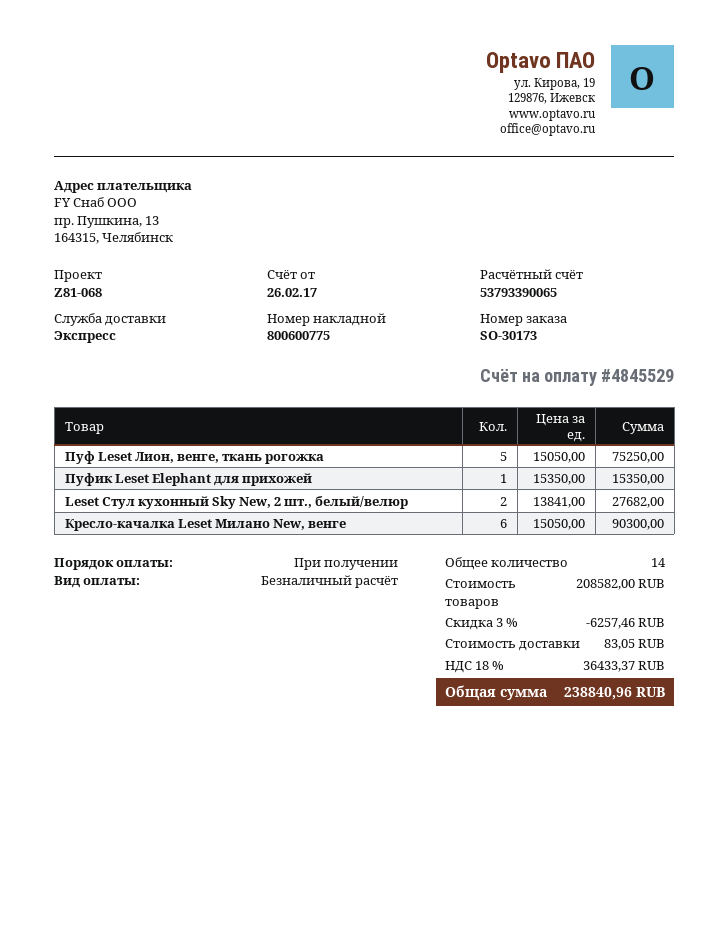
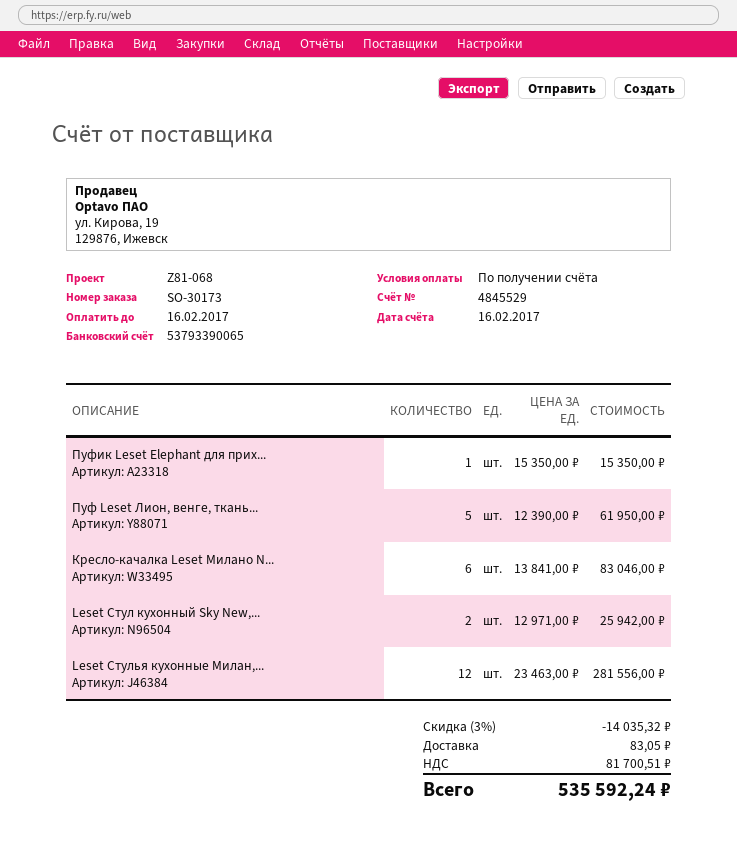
invoice date: 2017-02-26 -> 2017-02-16
Пуф Leset Лион, венге, ткань рогожка: 5 x 15050.00 = 75250.00 -> 5 x 12390.00 = 61950.00
Leset Стул кухонный Sky New, 2 шт., белый/велюр: 2 x 13841.00 = 27682.00 -> 2 x 12971.00 = 25942.00
Кресло-качалка Leset Милано New, венге: 6 x 15050.00 = 90300.00 -> 6 x 13841.00 = 83046.00
Leset Стулья кухонные Милан,...: none -> 12 x 23463.00 = 281556.00
discount: 3% = 6257.46 -> 3% = 14035.32
tax: 36433.37 -> 81700.51
total: 238840.96 -> 535592.24

